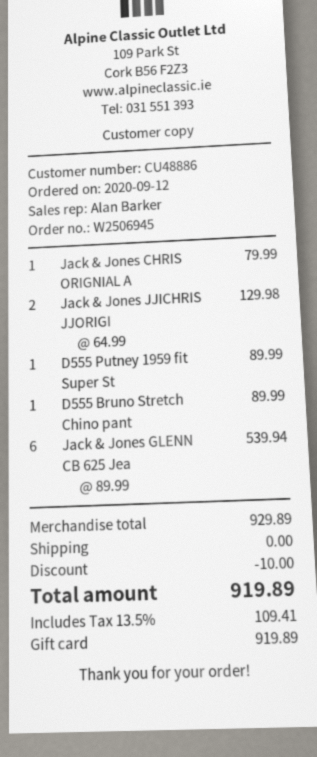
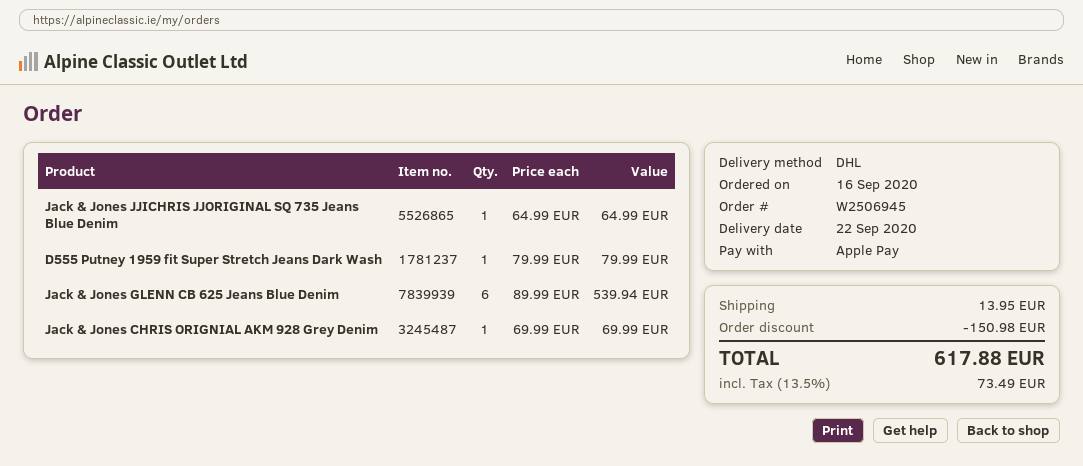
order date: 2020-09-12 -> 2020-09-16
payment method: gift card -> Apple Pay
Jack & Jones CHRIS ORIGNIAL A: 1 x 79.99 = 79.99 -> 1 x 69.99 = 69.99
Jack & Jones JJICHRIS JJORIGI: 2 x 64.99 = 129.98 -> 1 x 64.99 = 64.99
D555 Putney 1959 fit Super St: 1 x 89.99 = 89.99 -> 1 x 79.99 = 79.99
D555 Bruno Stretch Chino pant: 1 x 89.99 = 89.99 -> none
discount: 10.00 -> 150.98
shipping: 0.00 -> 13.95
tax: 13.5% = 109.41 -> 13.5% = 73.49
total: 919.89 -> 617.88

